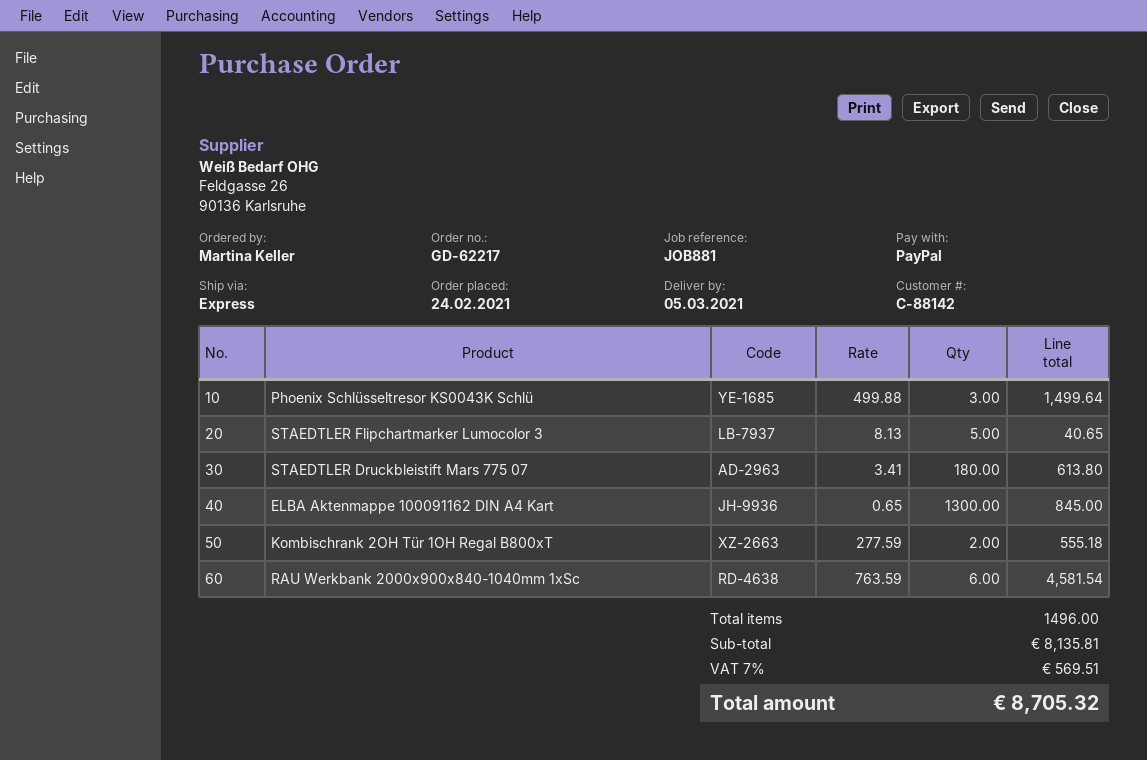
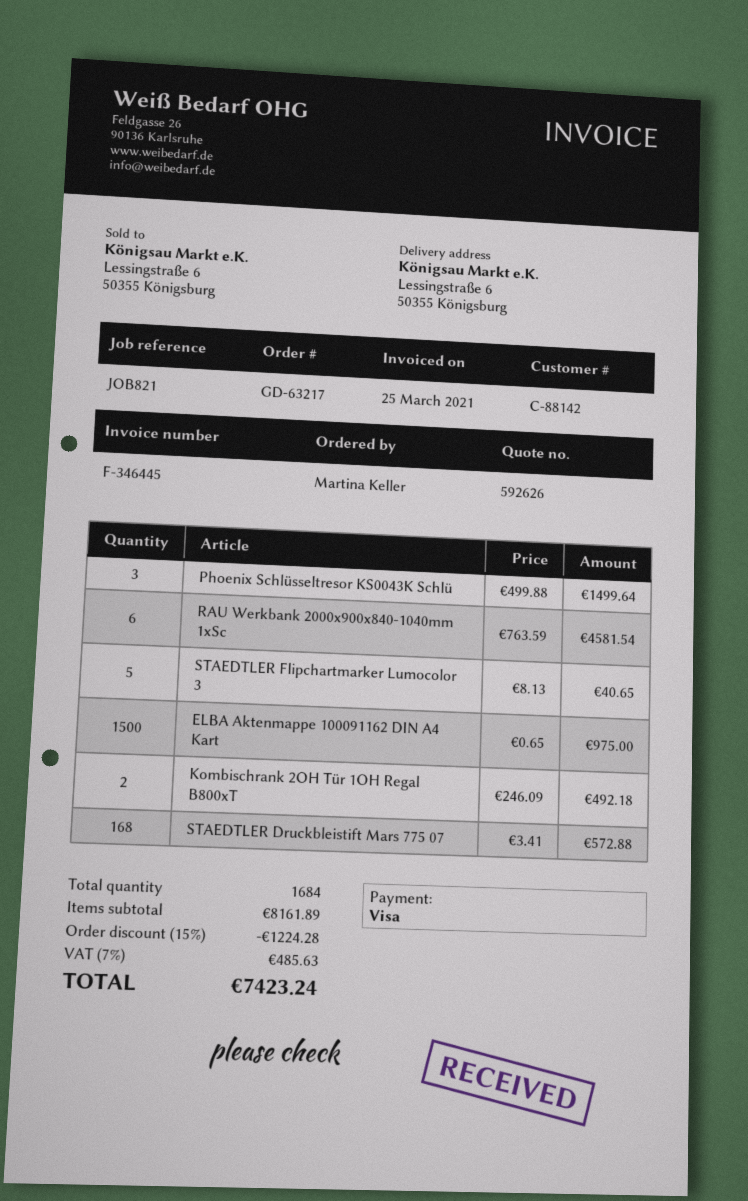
order number: GD-62217 -> GD-63217
reference: JOB881 -> JOB821
payment method: PayPal -> Visa
STAEDTLER Druckbleistift Mars 775 07: 180 x 3.41 = 613.80 -> 168 x 3.41 = 572.88
ELBA Aktenmappe 100091162 DIN A4 Kart: 1300 x 0.65 = 845.00 -> 1500 x 0.65 = 975.00
Kombischrank 2OH Tür 1OH Regal B800xT: 2 x 277.59 = 555.18 -> 2 x 246.09 = 492.18
total quantity: 1496 -> 1684
subtotal: 8135.81 -> 8161.89
discount: none -> 15% = 1224.28
tax: 7% = 569.51 -> 7% = 485.63
total: 8705.32 -> 7423.24

